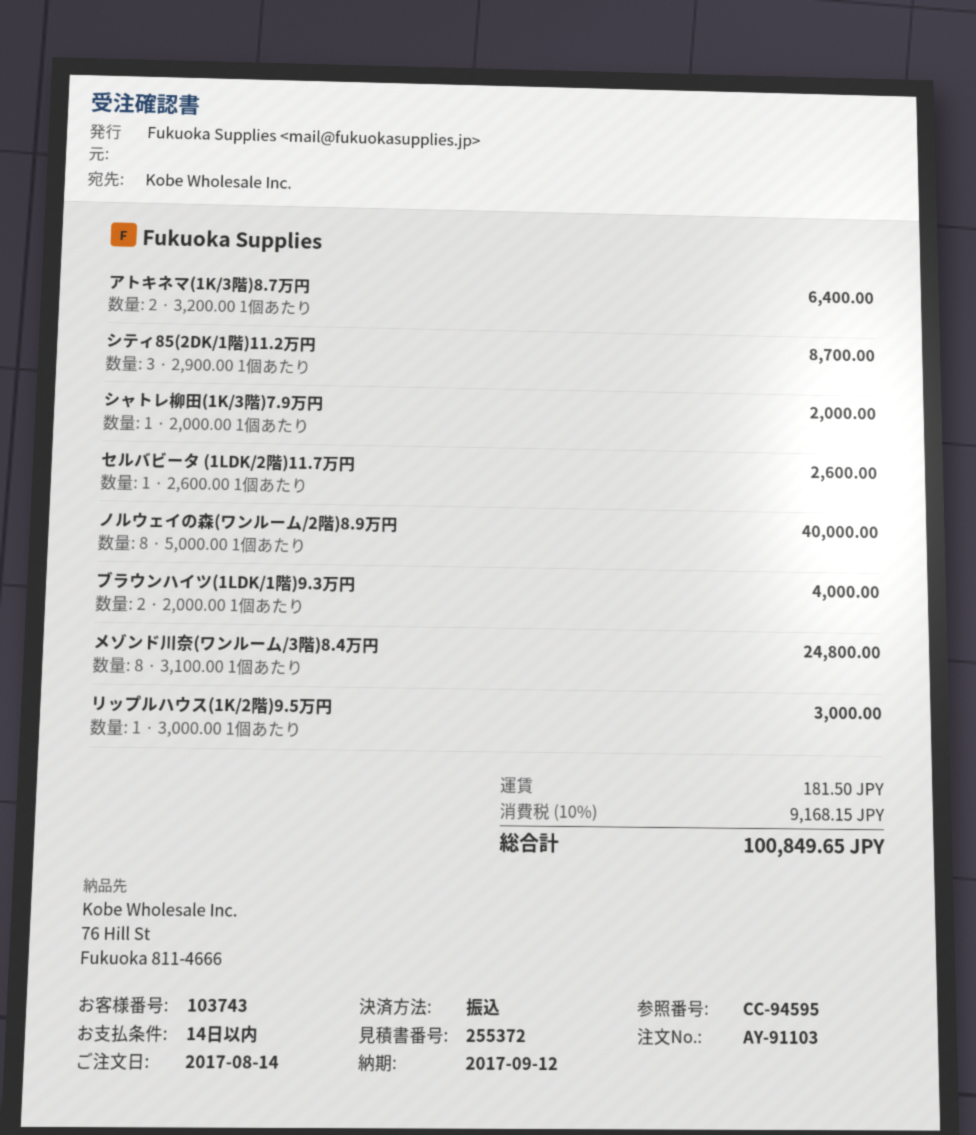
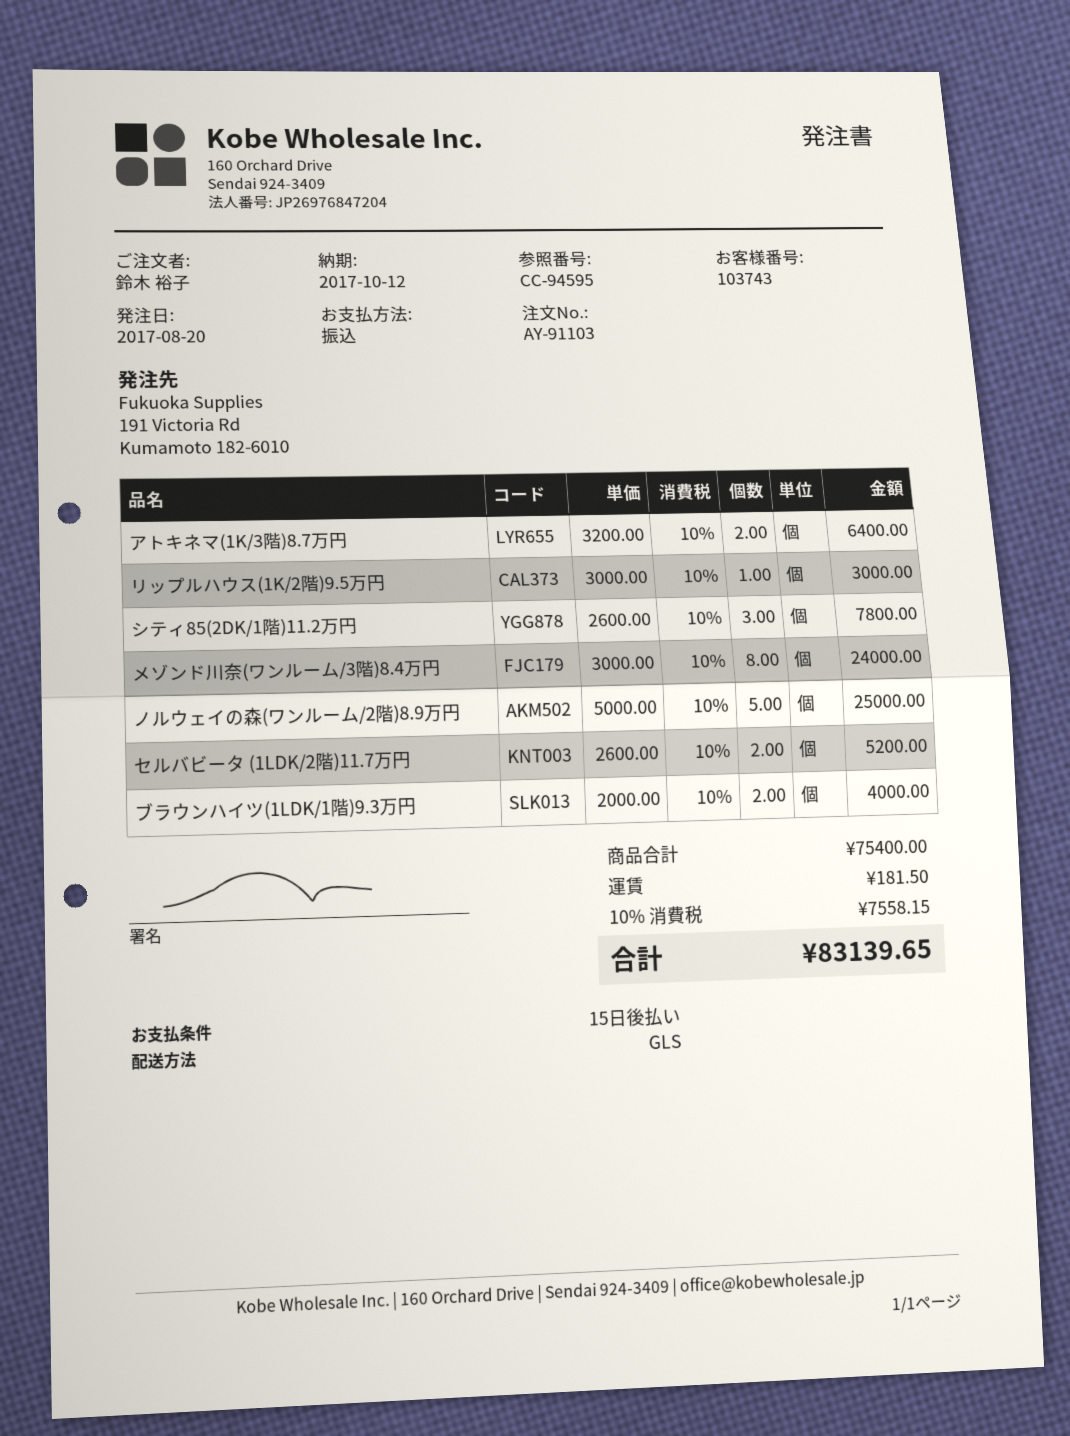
order date: 2017-08-14 -> 2017-08-20
delivery date: 2017-09-12 -> 2017-10-12
payment terms: 14 days -> 15 days
シティ85(2DK/1階)11.2万円: 3 x 2900.00 = 8700.00 -> 3 x 2600.00 = 7800.00
シャトレ柳田(1K/3階)7.9万円: 1 x 2000.00 = 2000.00 -> none
セルバビータ (1LDK/2階)11.7万円: 1 x 2600.00 = 2600.00 -> 2 x 2600.00 = 5200.00
ノルウェイの森(ワンルーム/2階)8.9万円: 8 x 5000.00 = 40000.00 -> 5 x 5000.00 = 25000.00
メゾンド川奈(ワンルーム/3階)8.4万円: 8 x 3100.00 = 24800.00 -> 8 x 3000.00 = 24000.00
tax: 10% = 9168.15 -> 10% = 7558.15
total: 100849.65 -> 83139.65

